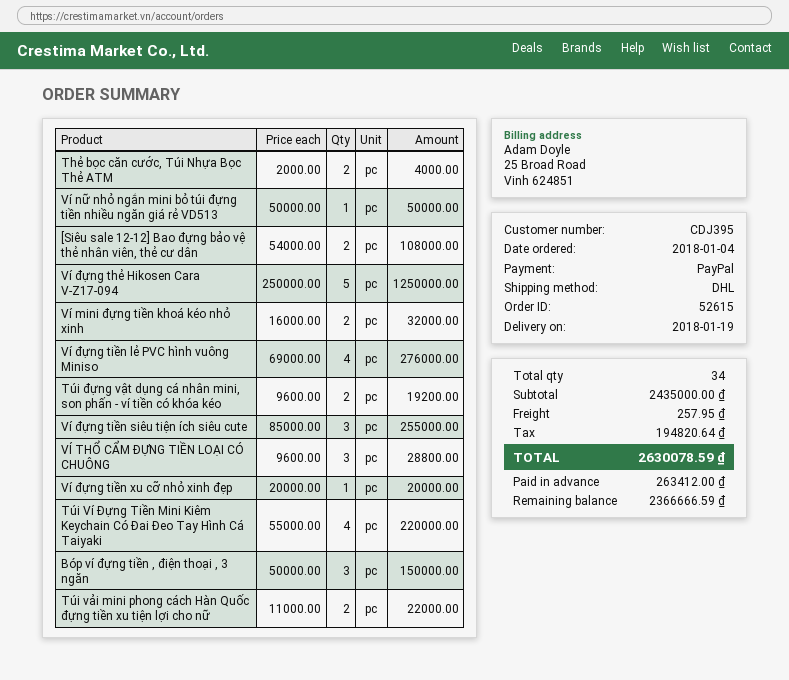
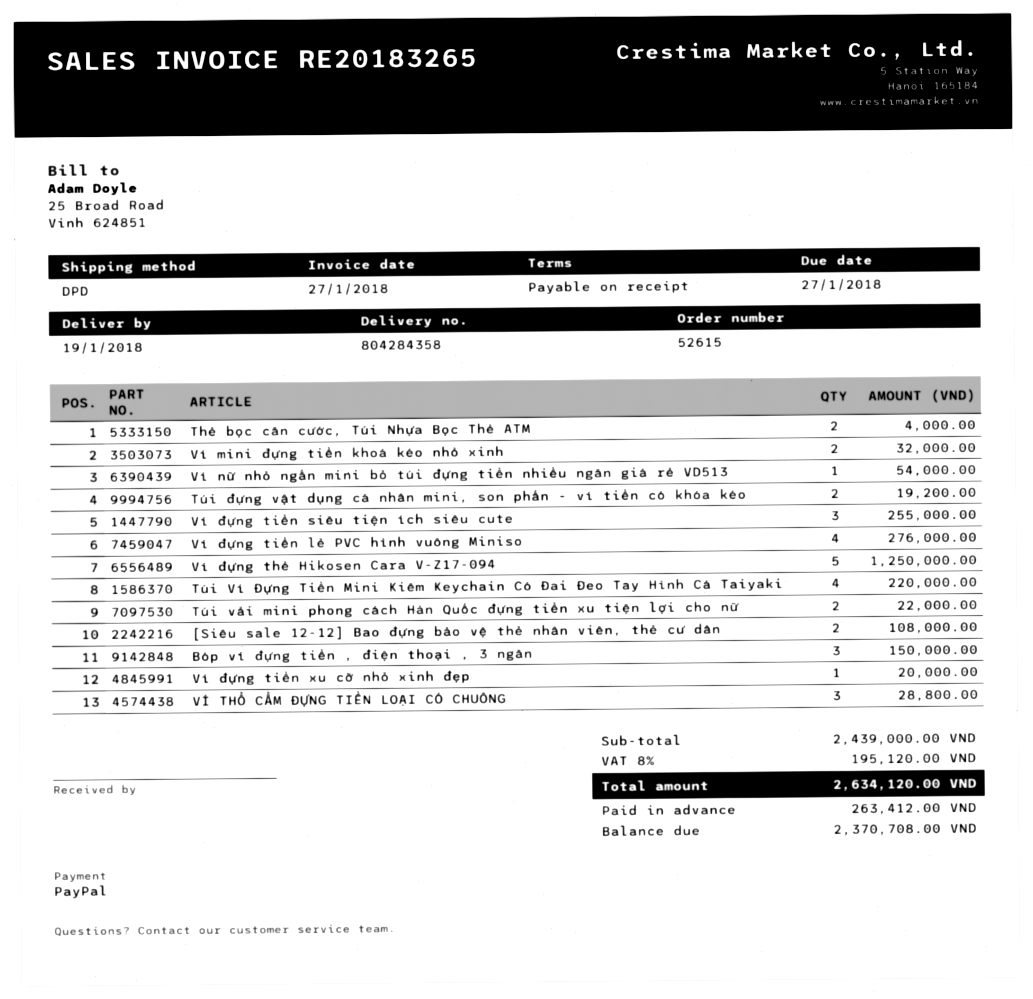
shipping method: DHL -> DPD
Ví nữ nhỏ ngắn mini bỏ túi đựng tiền nhiều ngăn giá rẻ VD513: 1 for 50000.00 -> 1 for 54000.00
subtotal: 2435000.00 -> 2439000.00
shipping: 257.95 -> none
tax: 194820.64 -> 195120.00
total: 2630078.59 -> 2634120.00
balance: 2366666.59 -> 2370708.00

